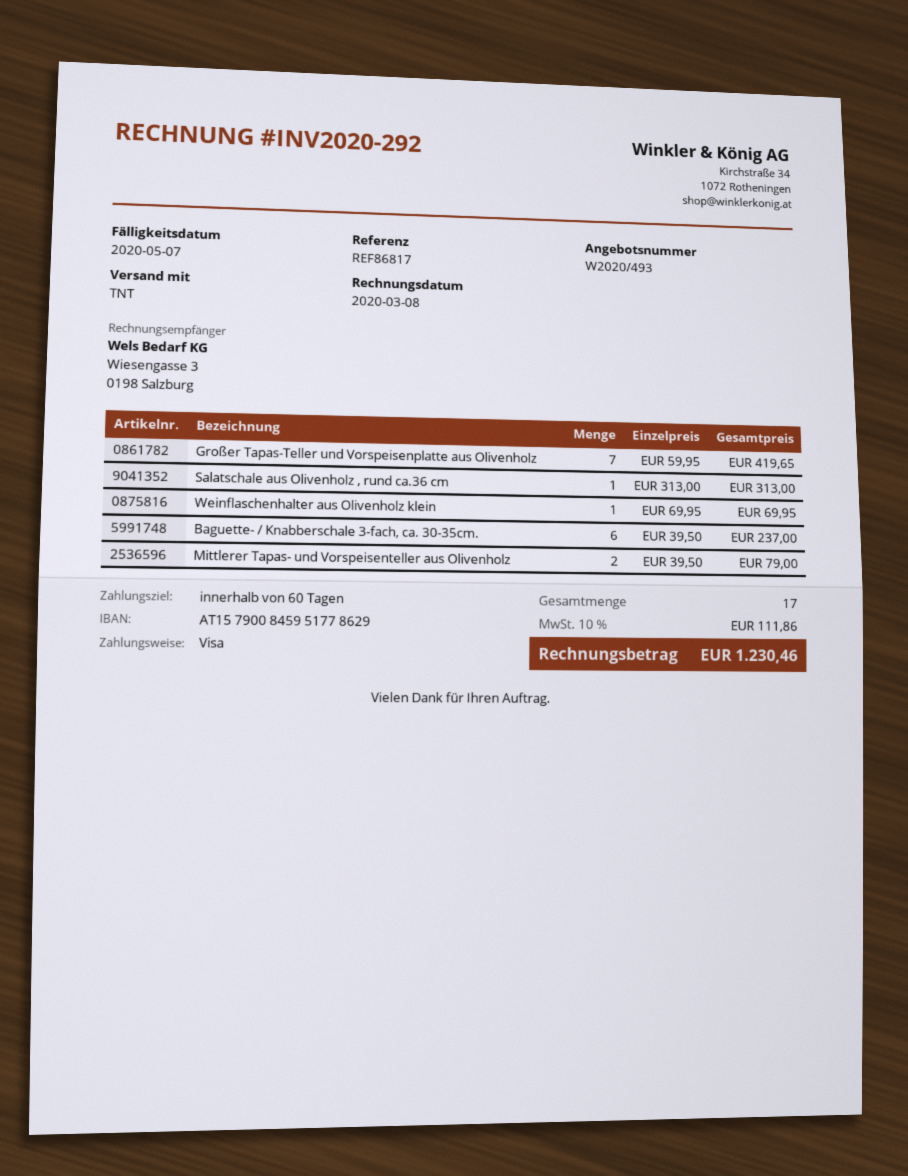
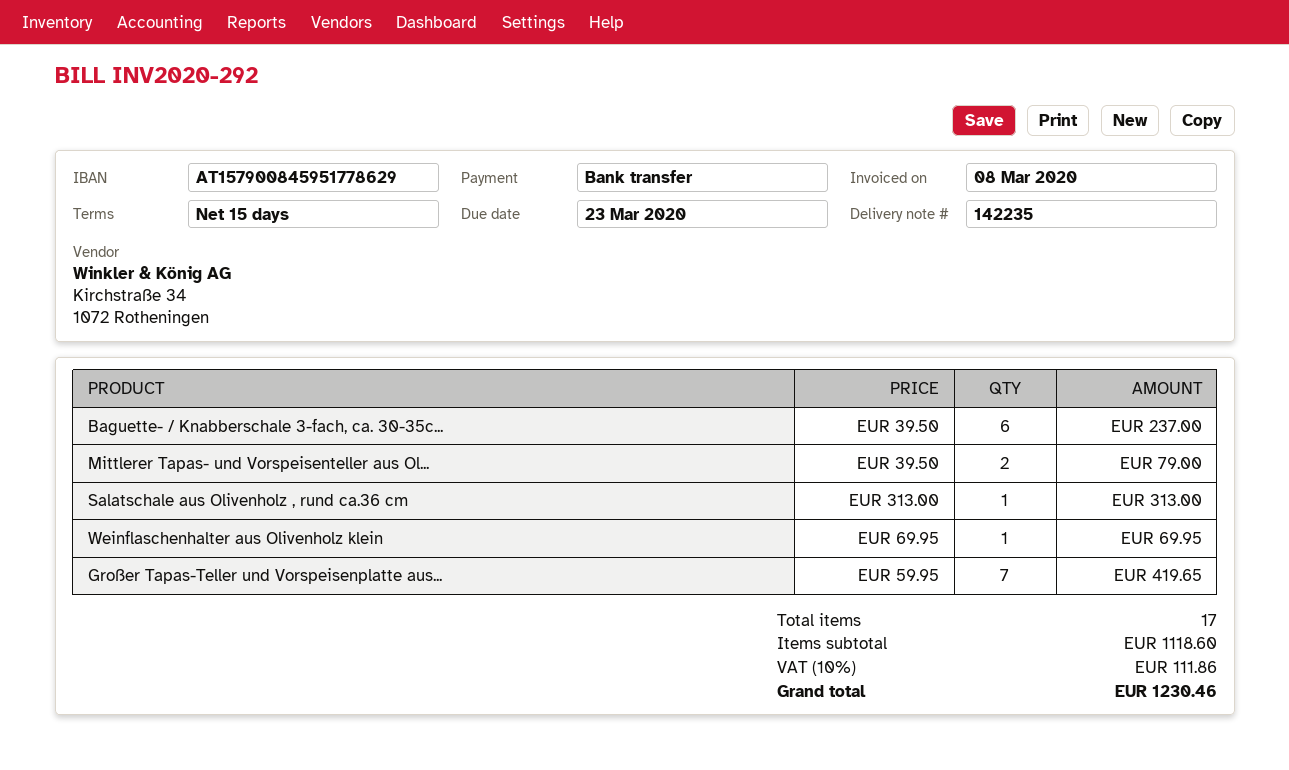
payment terms: 60 days -> 15 days
due date: 2020-05-07 -> 2020-03-23
payment method: Visa -> bank transfer

